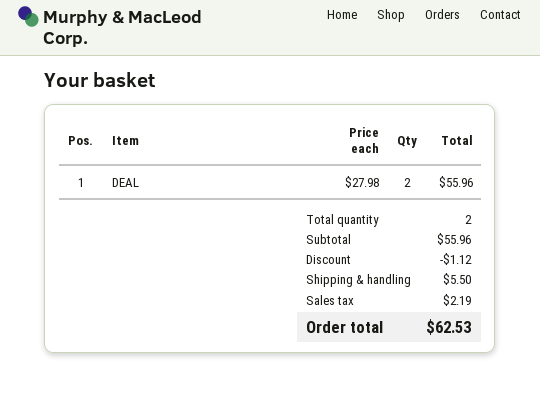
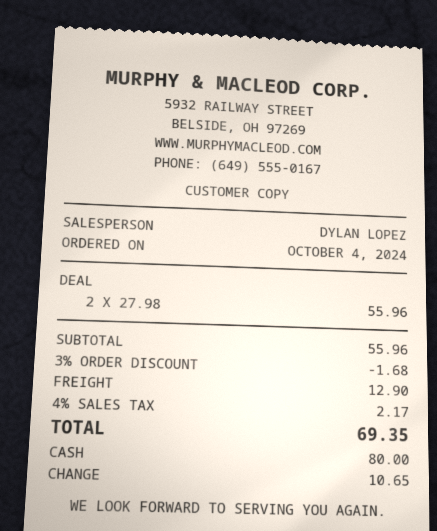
discount: 1.12 -> 1.68
shipping: 5.50 -> 12.90
tax: 2.19 -> 2.17
total: 62.53 -> 69.35

